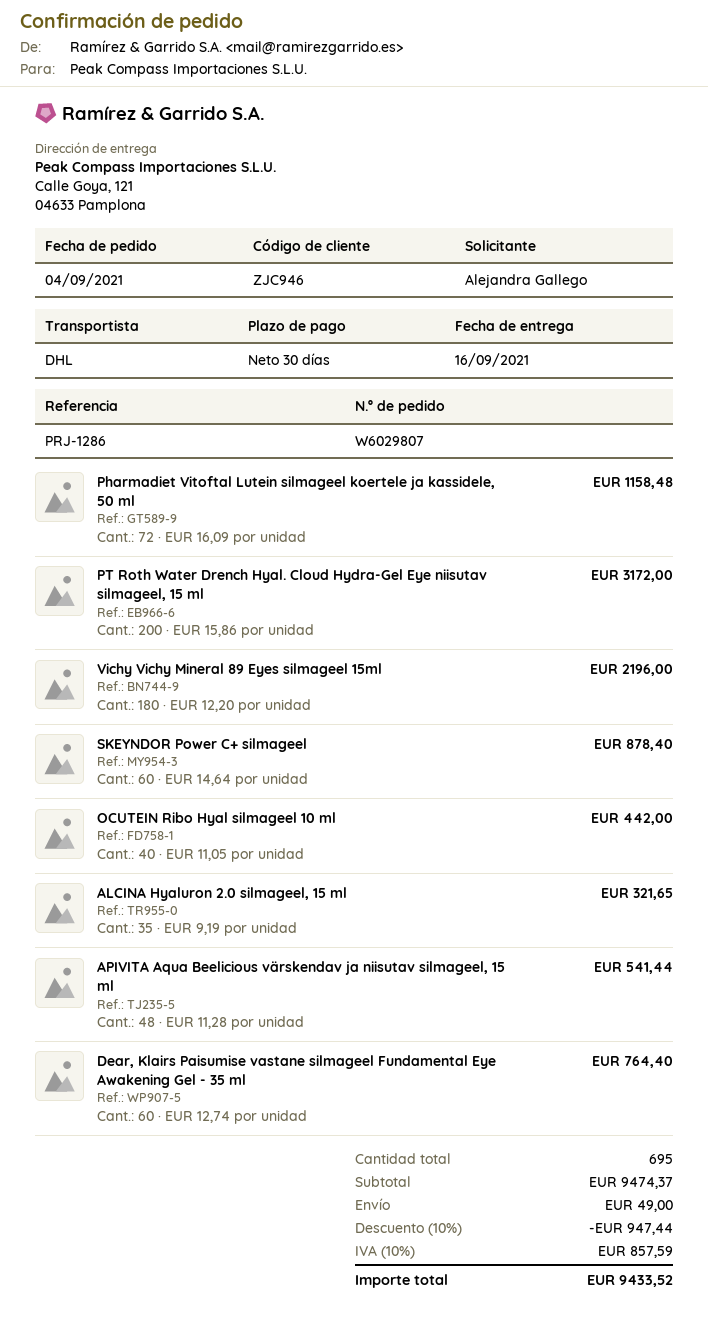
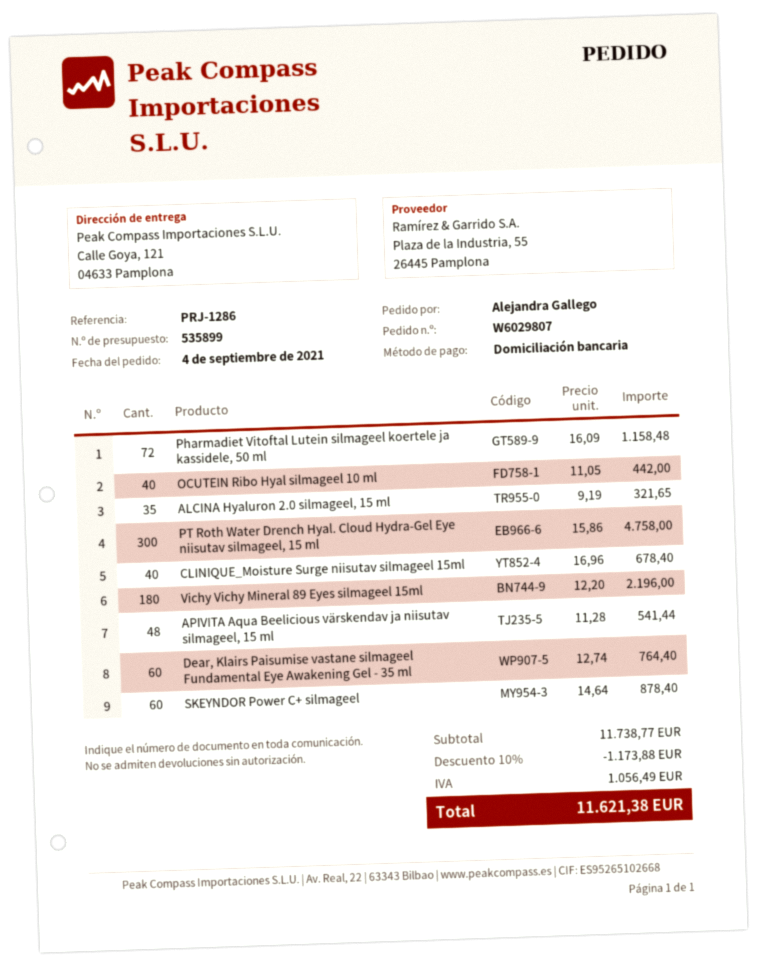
PT Roth Water Drench Hyal. Cloud Hydra-Gel Eye niisutav silmageel, 15 ml: 200 x 15.86 = 3172.00 -> 300 x 15.86 = 4758.00
CLINIQUE_Moisture Surge niisutav silmageel 15ml: none -> 40 x 16.96 = 678.40
subtotal: 9474.37 -> 11738.77
discount: 10% = 947.44 -> 10% = 1173.88
shipping: 49.00 -> none
tax: 857.59 -> 1056.49
total: 9433.52 -> 11621.38

